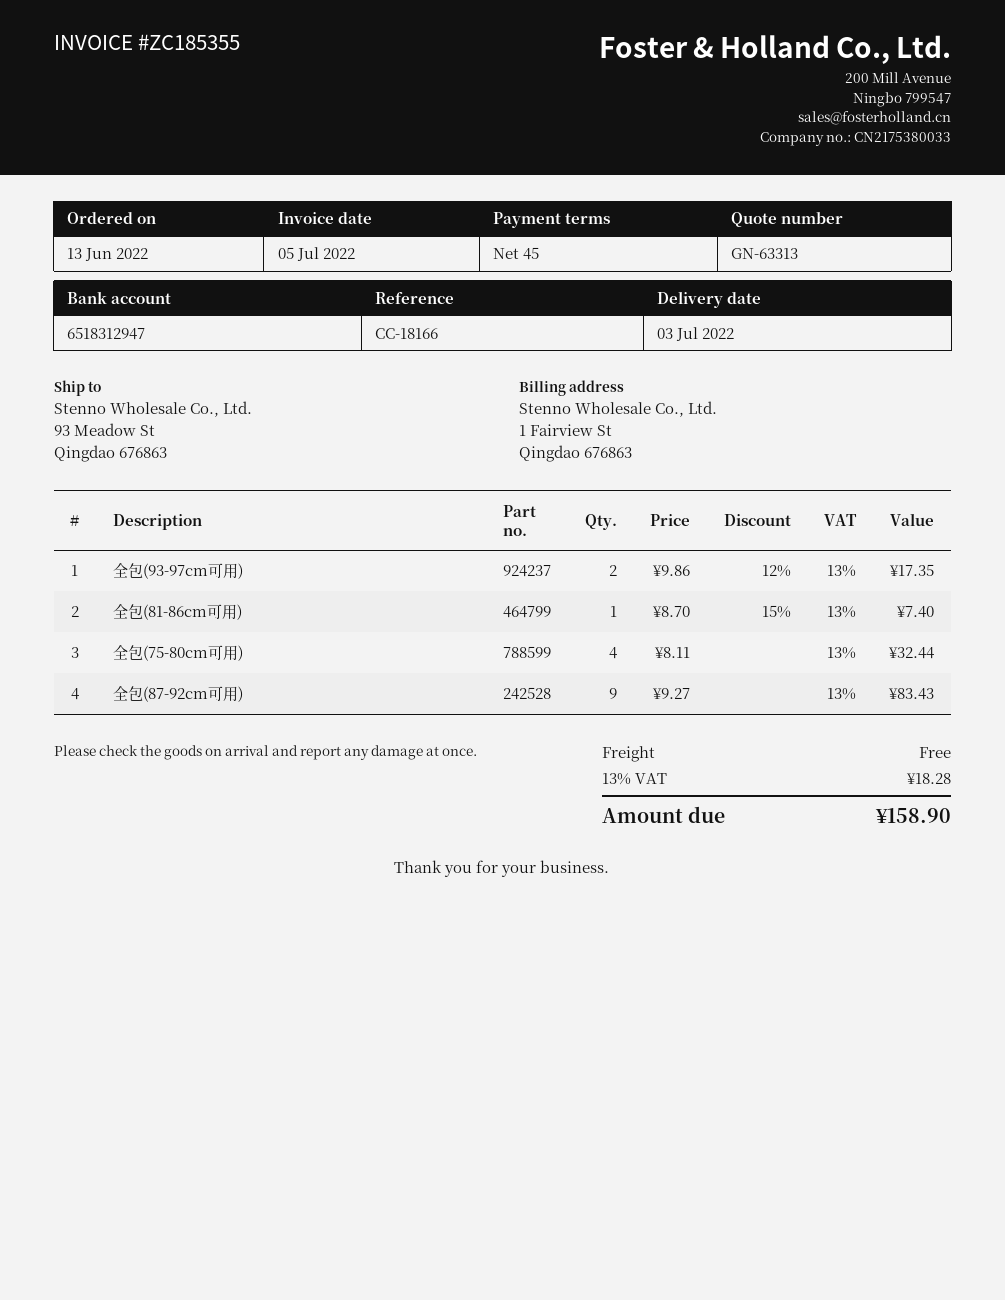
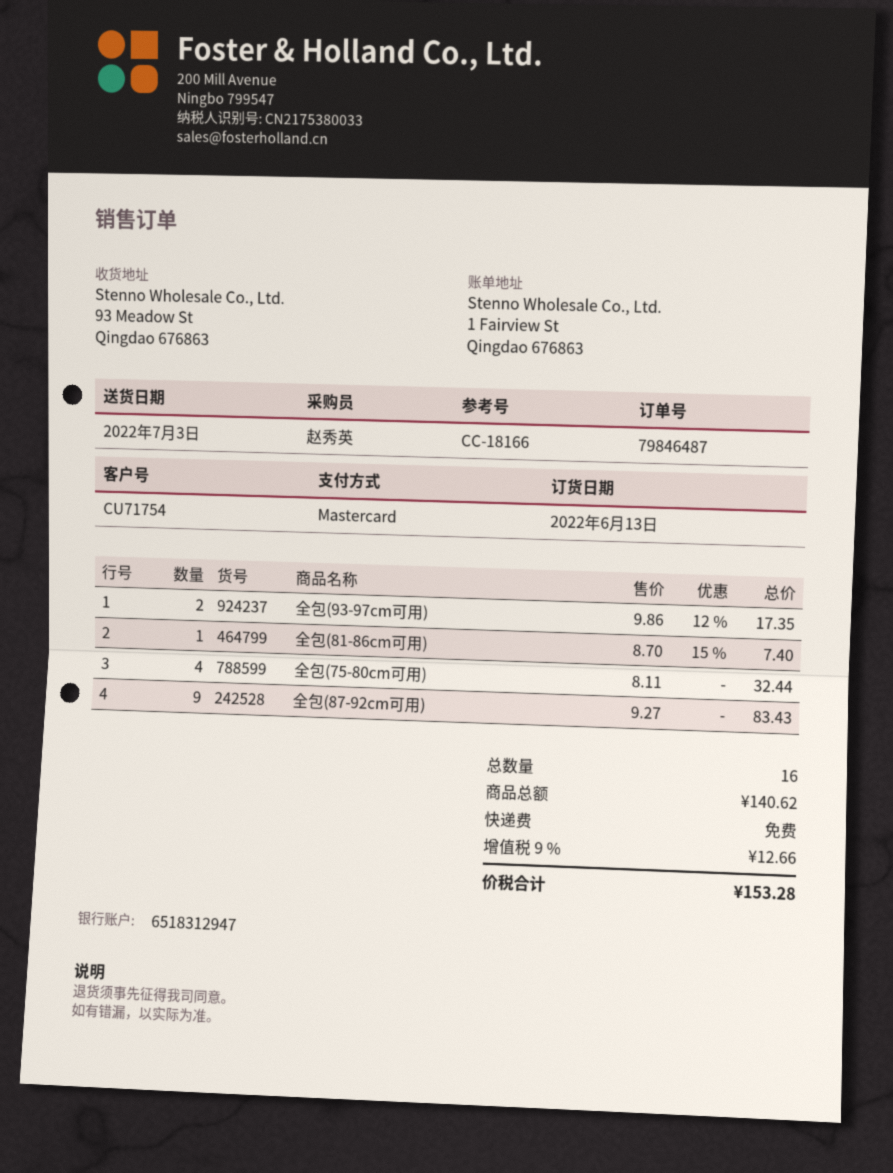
tax: 13% = 18.28 -> 9% = 12.66
total: 158.90 -> 153.28

